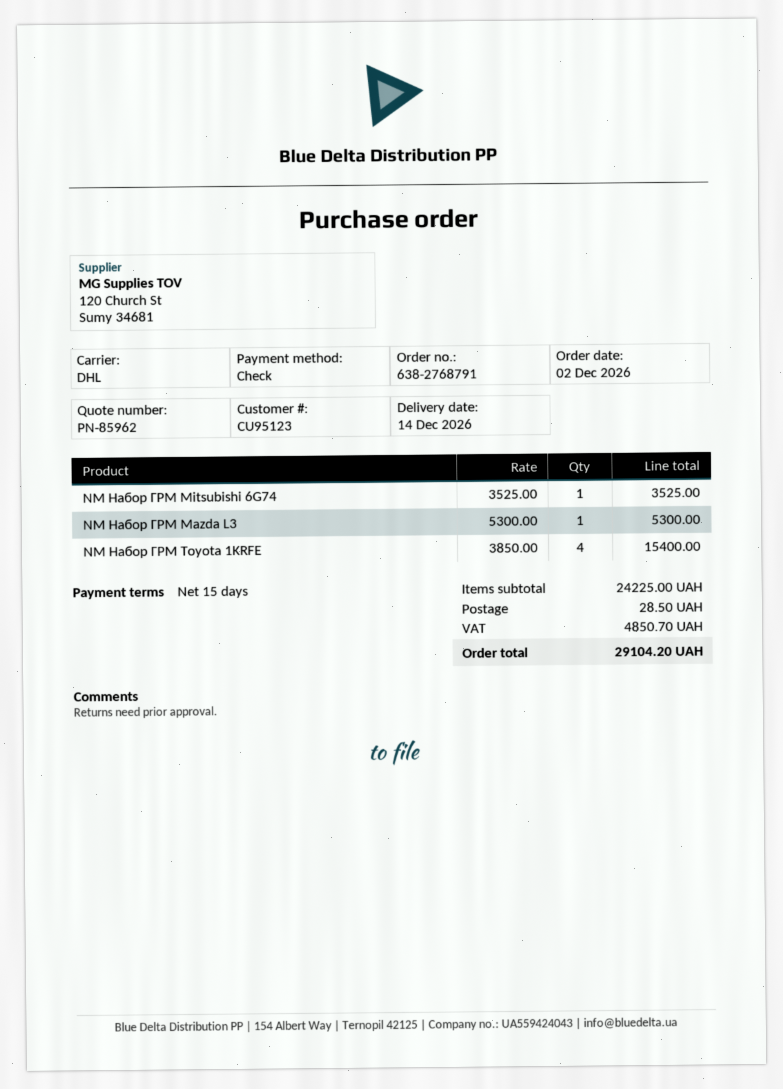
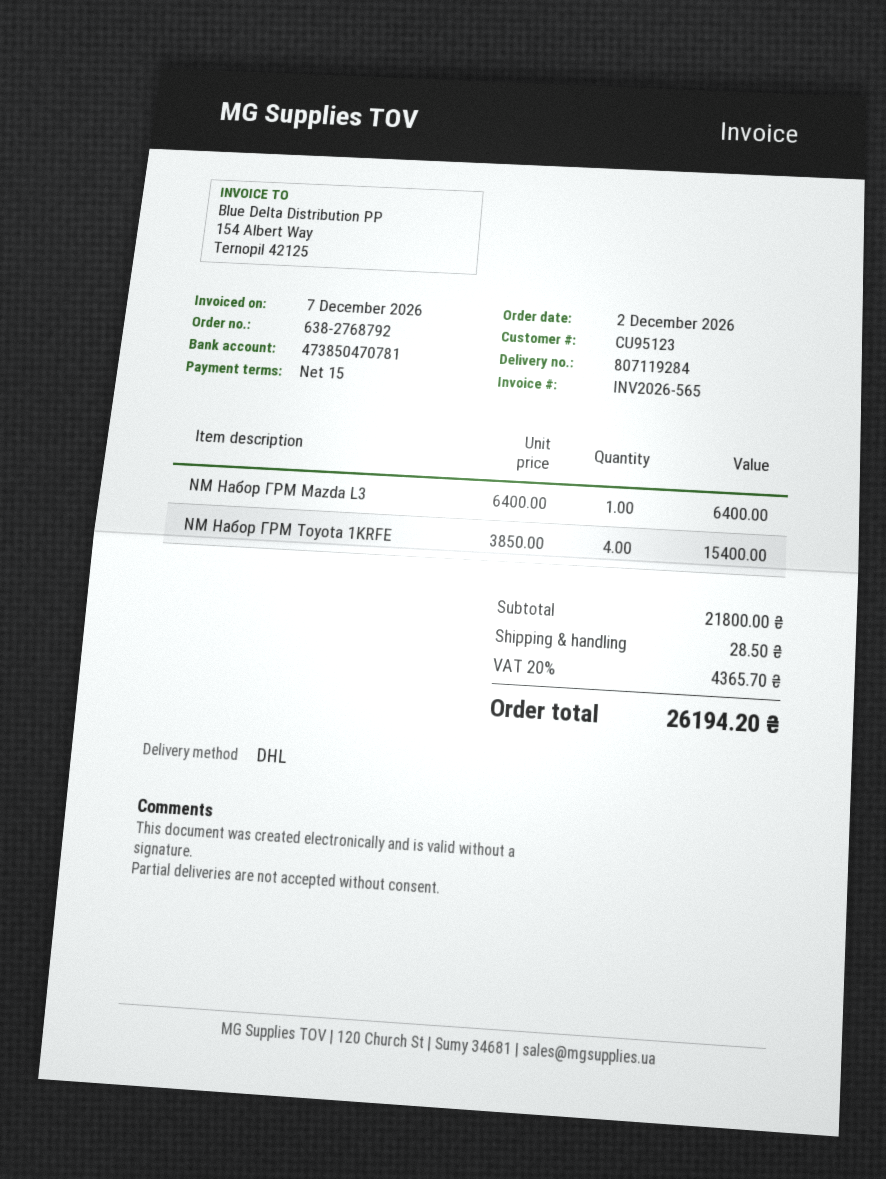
order number: 638-2768791 -> 638-2768792
NM Набор ГРМ Mitsubishi 6G74: 1 x 3525.00 = 3525.00 -> none
NM Набор ГРМ Mazda L3: 1 x 5300.00 = 5300.00 -> 1 x 6400.00 = 6400.00
subtotal: 24225.00 -> 21800.00
tax: 4850.70 -> 4365.70
total: 29104.20 -> 26194.20

